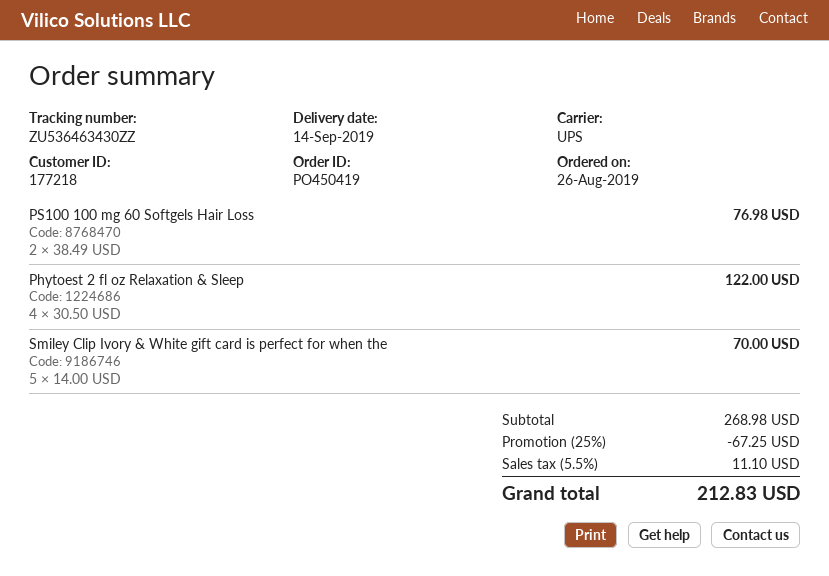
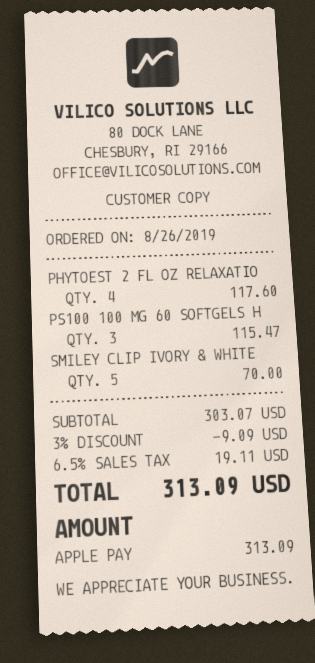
PS100 100 mg 60 Softgels Hair Loss: 2 for 76.98 -> 3 for 115.47
Phytoest 2 fl oz Relaxation & Sleep: 4 for 122.00 -> 4 for 117.60
subtotal: 268.98 -> 303.07
discount: 25% = 67.25 -> 3% = 9.09
tax: 5.5% = 11.10 -> 6.5% = 19.11
total: 212.83 -> 313.09

